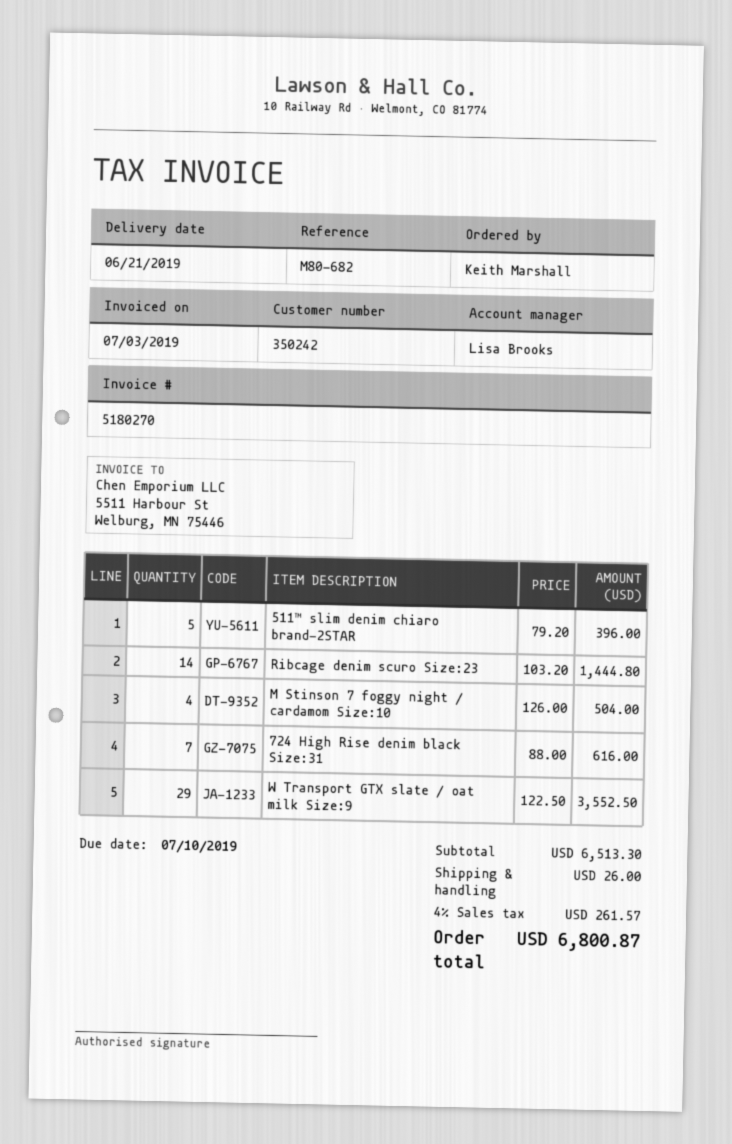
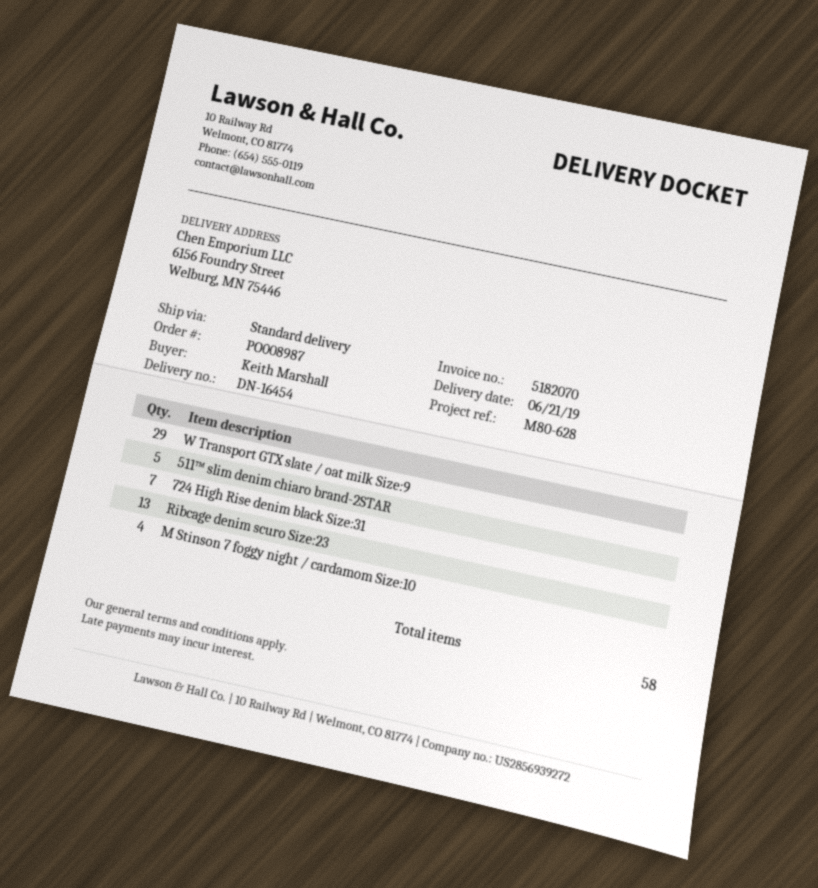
invoice number: 5180270 -> 5182070
reference: M80-682 -> M80-628
Ribcage denim scuro Size:23: 14 -> 13

